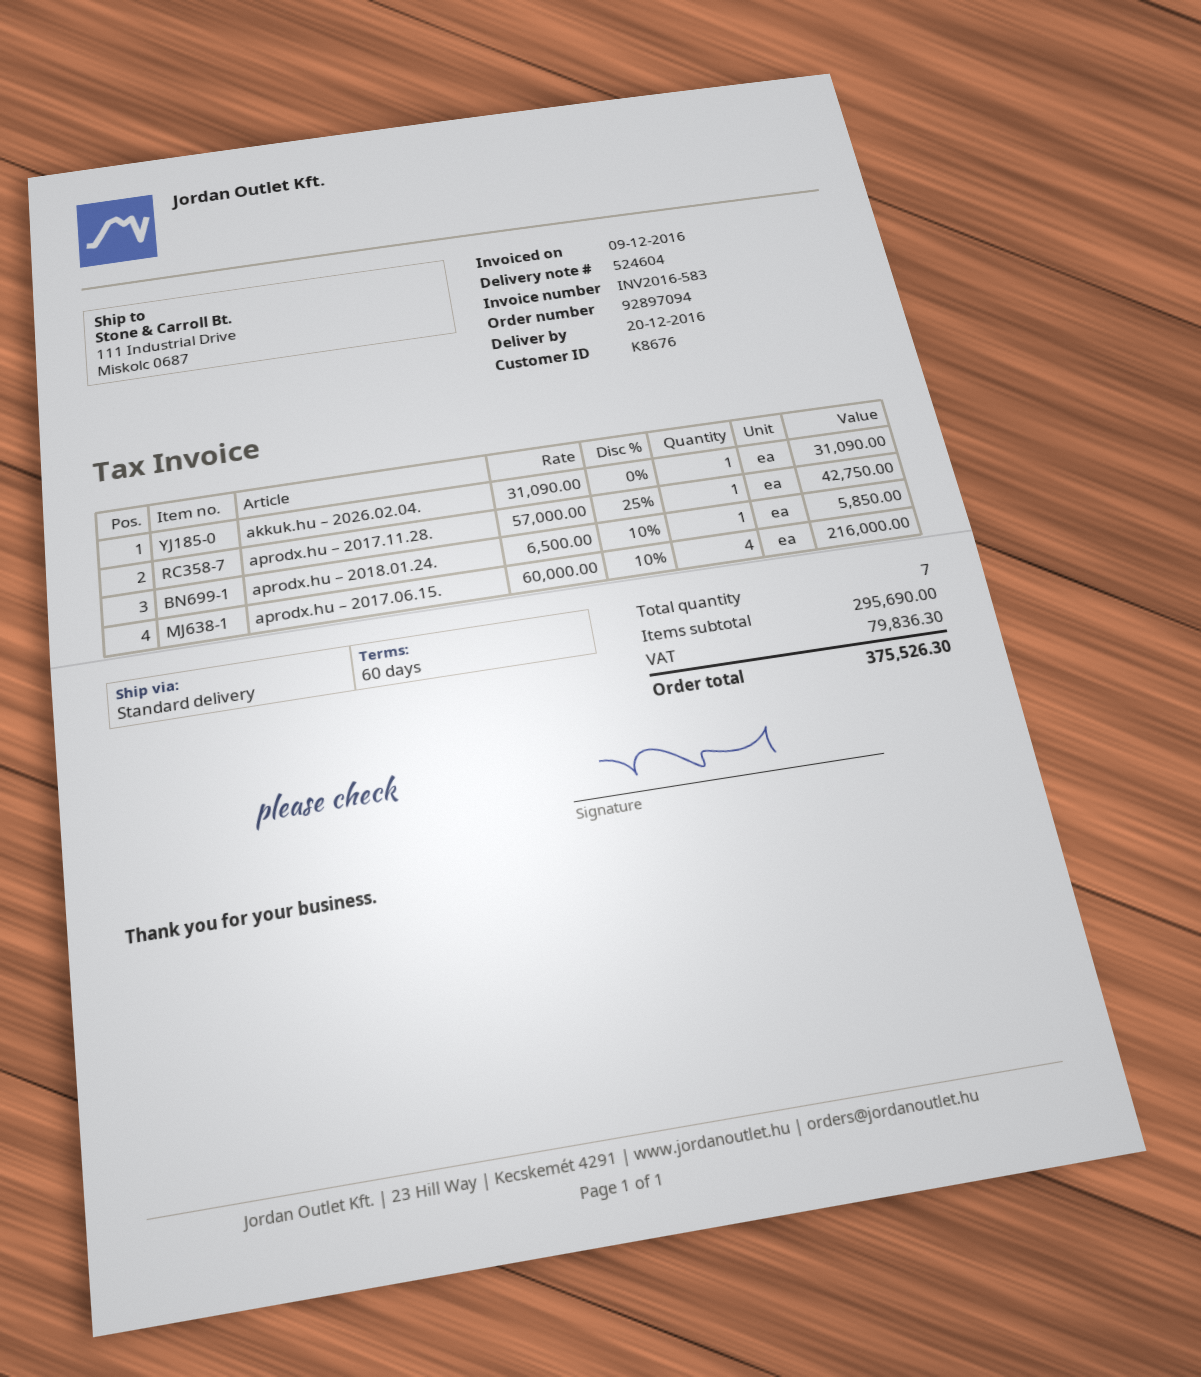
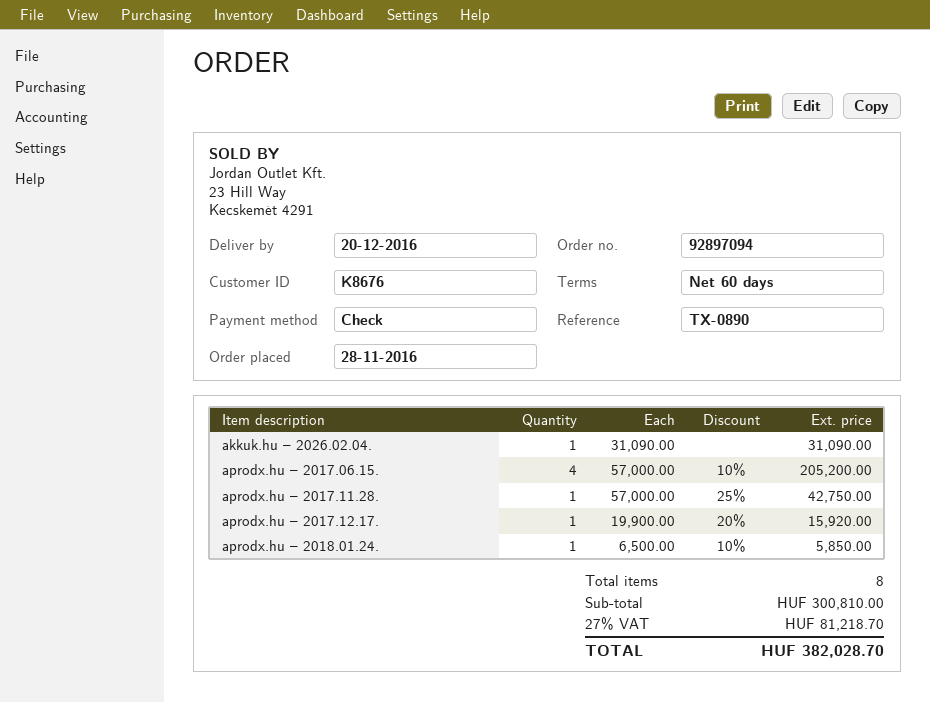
aprodx.hu – 2017.06.15.: 4 x 60000.00 - 10% = 216000.00 -> 4 x 57000.00 - 10% = 205200.00
aprodx.hu – 2017.12.17.: none -> 1 x 19900.00 - 20% = 15920.00
total quantity: 7 -> 8
subtotal: 295690.00 -> 300810.00
tax: 79836.30 -> 81218.70
total: 375526.30 -> 382028.70

